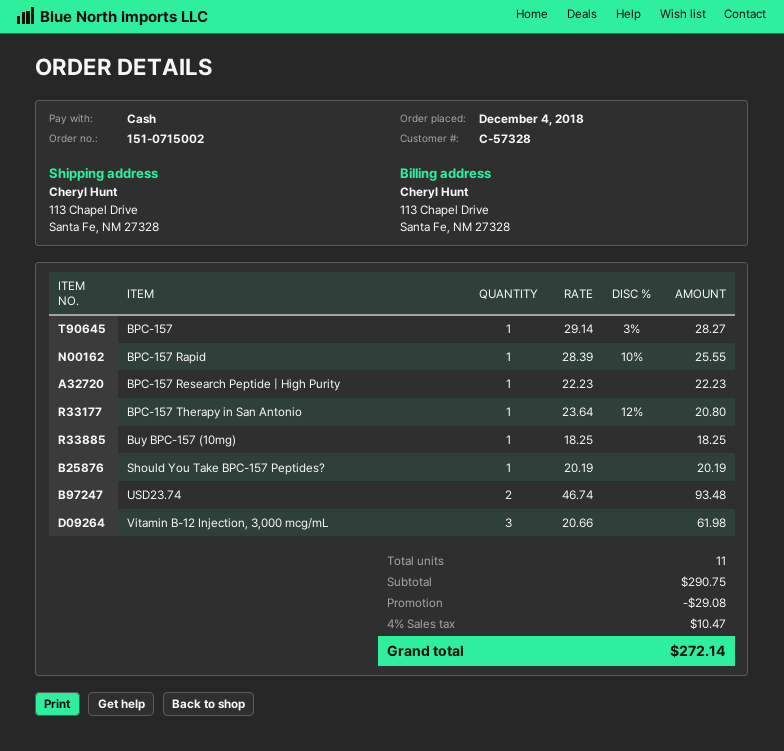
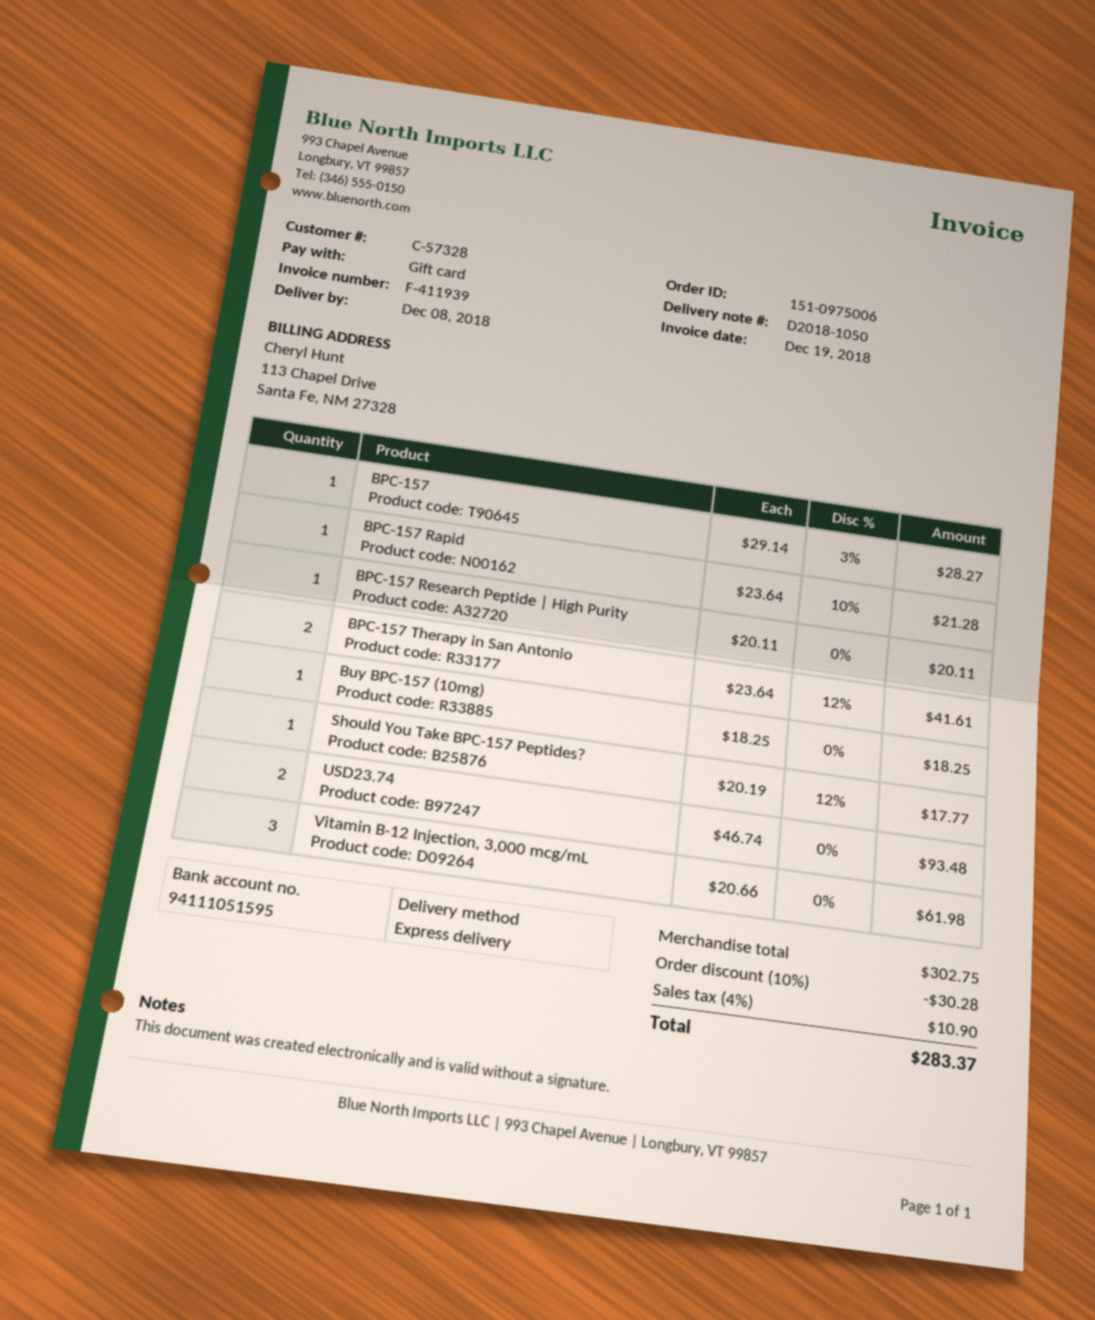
order number: 151-0715002 -> 151-0975006
payment method: cash -> gift card
BPC-157 Rapid: 1 x 28.39 - 10% = 25.55 -> 1 x 23.64 - 10% = 21.28
BPC-157 Research Peptide | High Purity: 1 x 22.23 = 22.23 -> 1 x 20.11 = 20.11
BPC-157 Therapy in San Antonio: 1 x 23.64 - 12% = 20.80 -> 2 x 23.64 - 12% = 41.61
Should You Take BPC-157 Peptides?: 1 x 20.19 = 20.19 -> 1 x 20.19 - 12% = 17.77
subtotal: 290.75 -> 302.75
discount: 29.08 -> 30.28
tax: 4% = 10.47 -> 4% = 10.90
total: 272.14 -> 283.37

